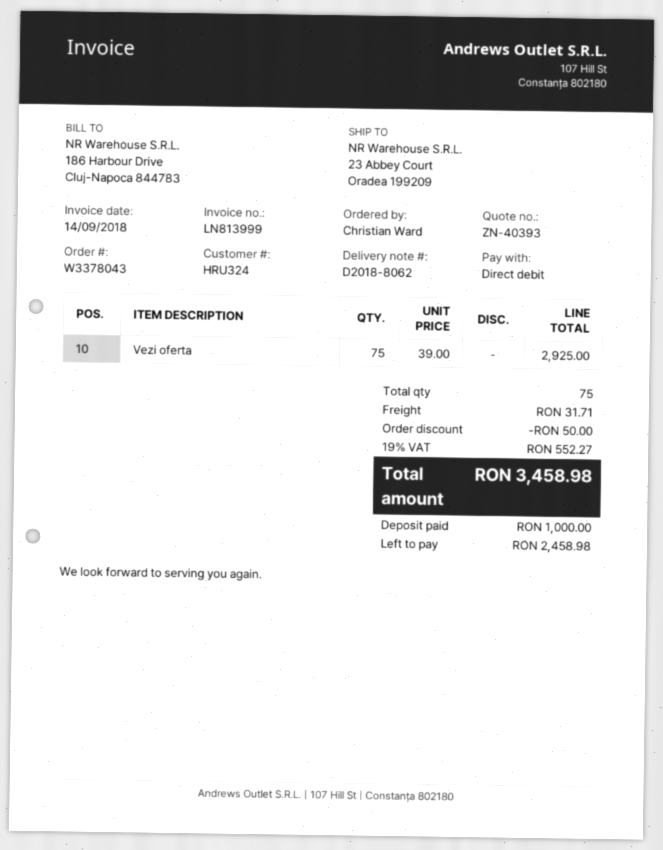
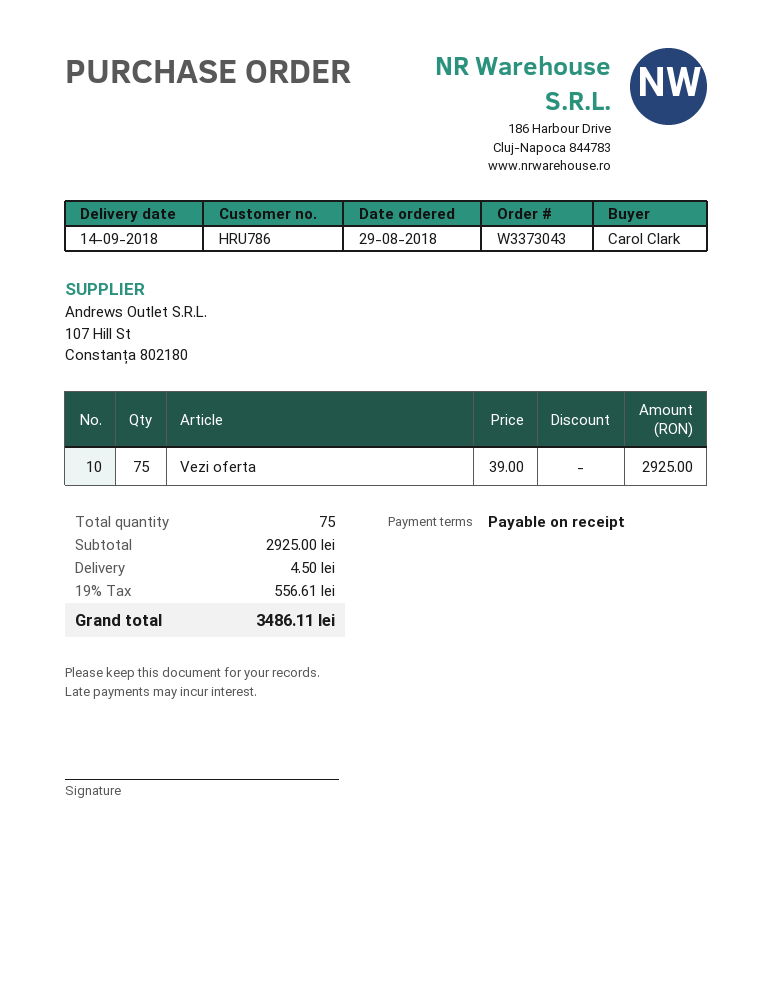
order number: W3378043 -> W3373043
customer number: HRU324 -> HRU786
ordered by: Christian Ward -> Carol Clark
discount: 50.00 -> none
shipping: 31.71 -> 4.50
tax: 19% = 552.27 -> 19% = 556.61
total: 3458.98 -> 3486.11

